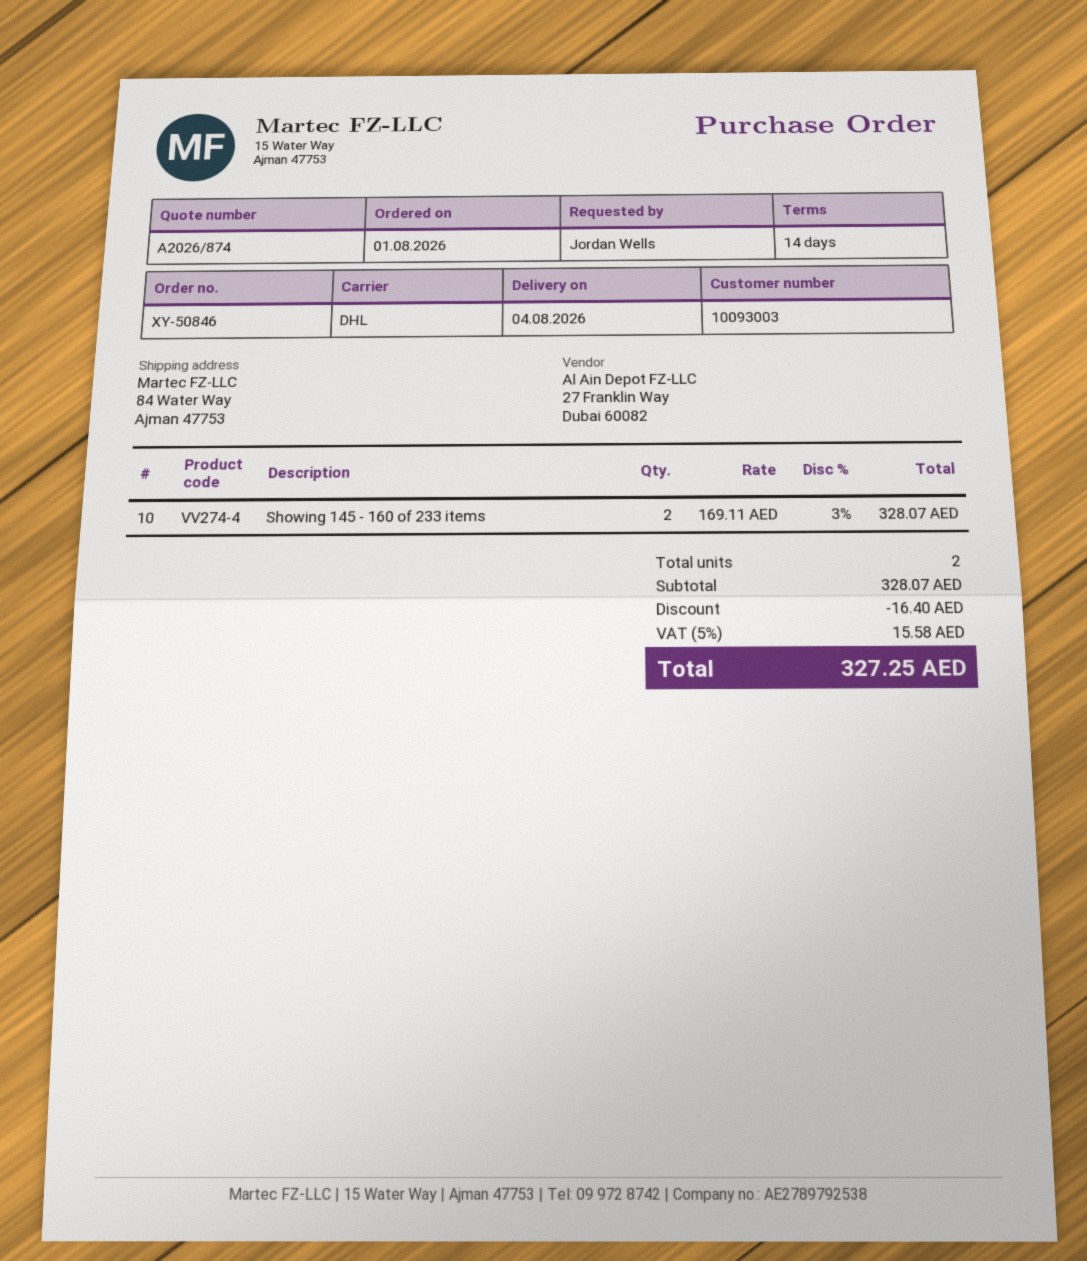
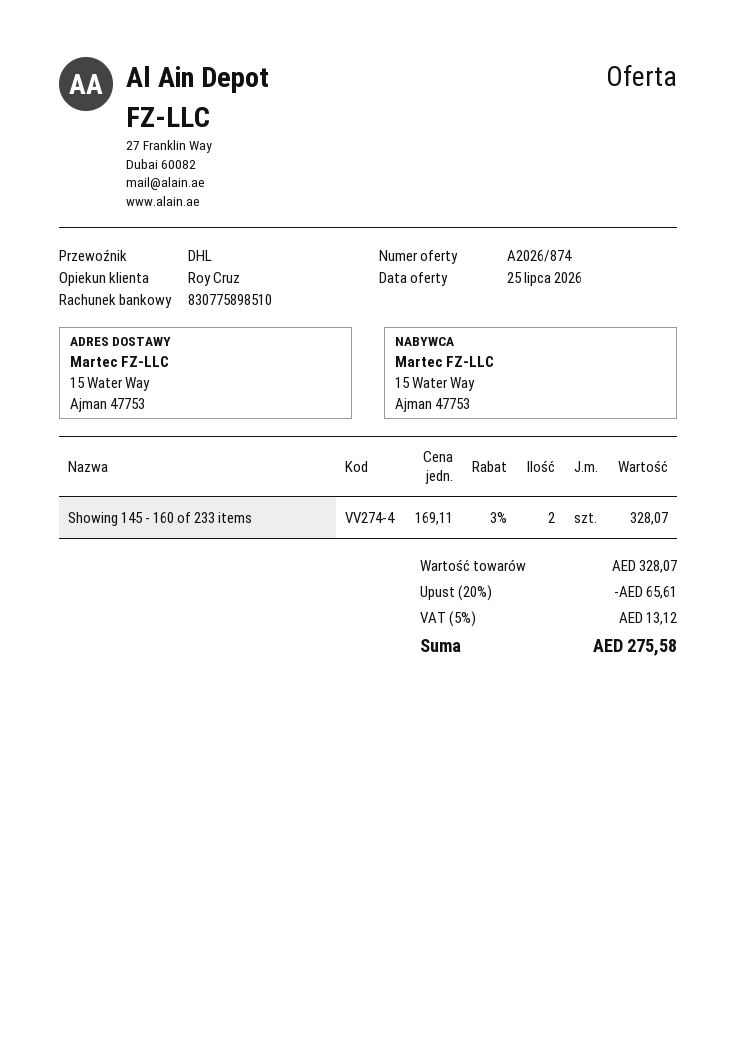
ship to: 84 Water Way, Ajman 47753 -> 15 Water Way, Ajman 47753
discount: 16.40 -> 65.61
tax: 5% = 15.58 -> 5% = 13.12
total: 327.25 -> 275.58

